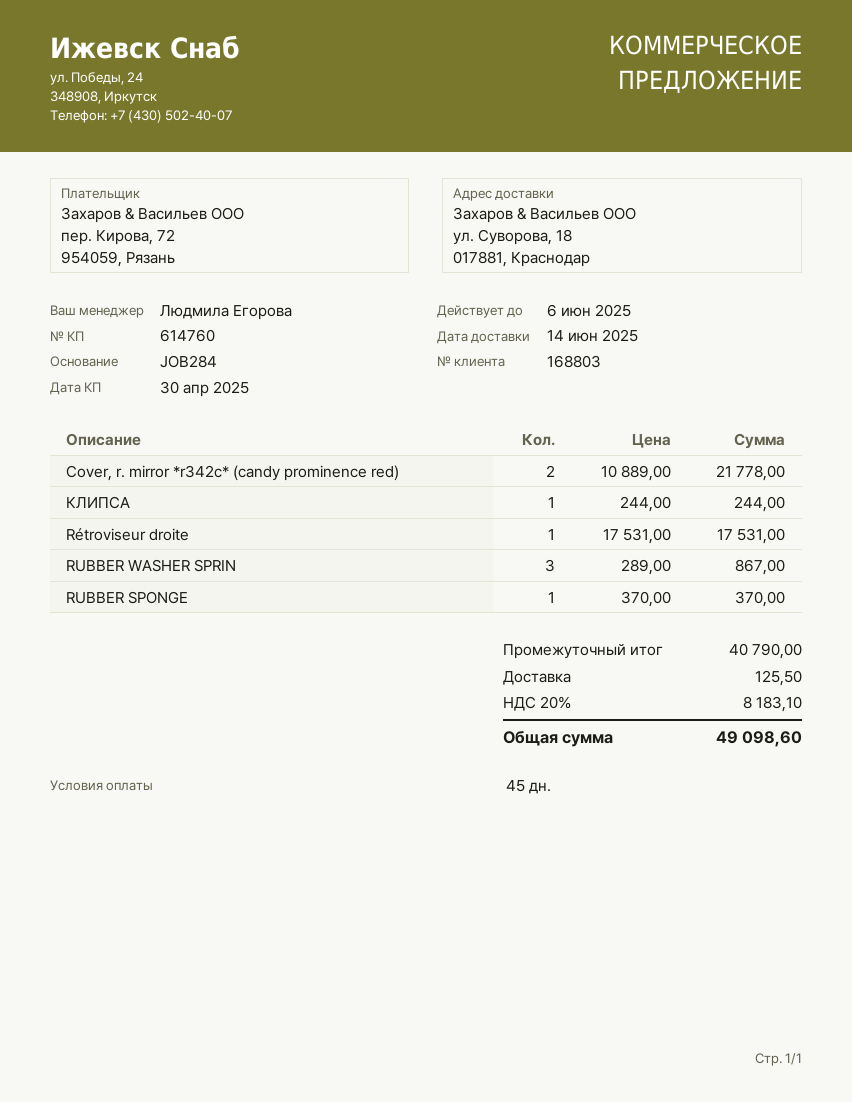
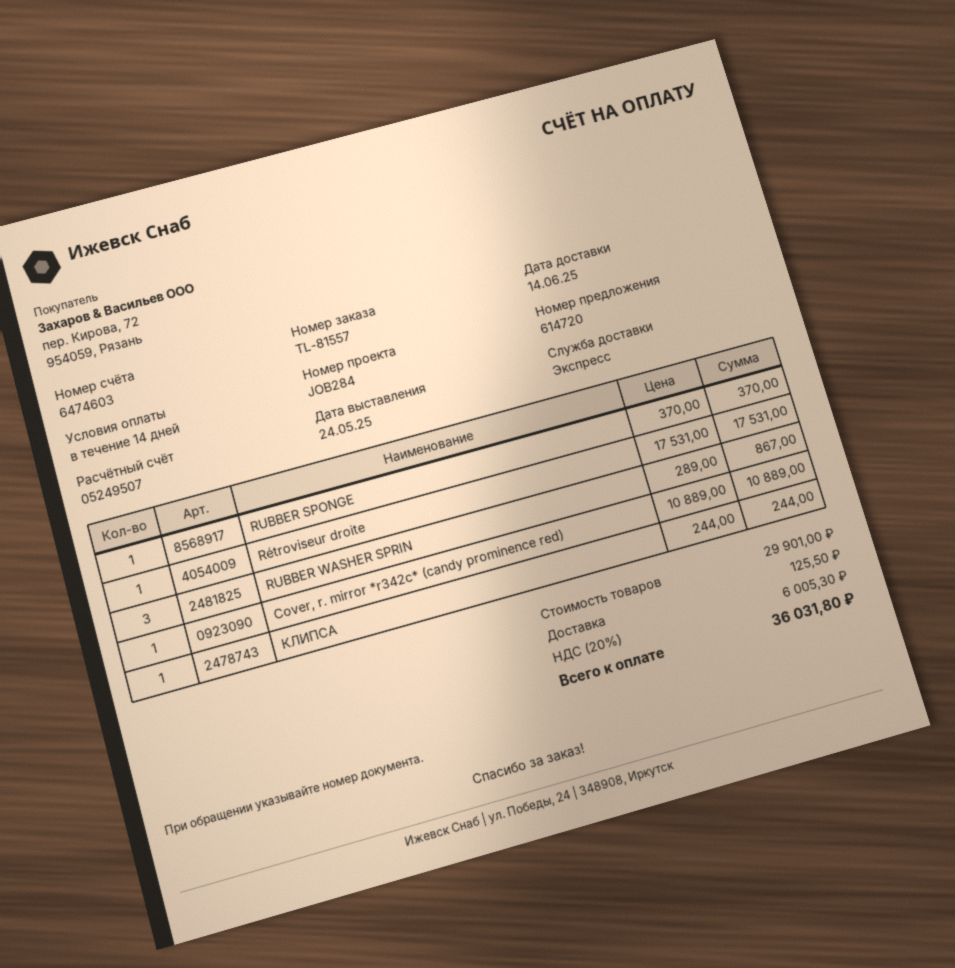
quote number: 614760 -> 614720
payment terms: 45 days -> 14 days
Cover, r. mirror *r342c* (candy prominence red): 2 x 10889.00 = 21778.00 -> 1 x 10889.00 = 10889.00
subtotal: 40790.00 -> 29901.00
tax: 20% = 8183.10 -> 20% = 6005.30
total: 49098.60 -> 36031.80

